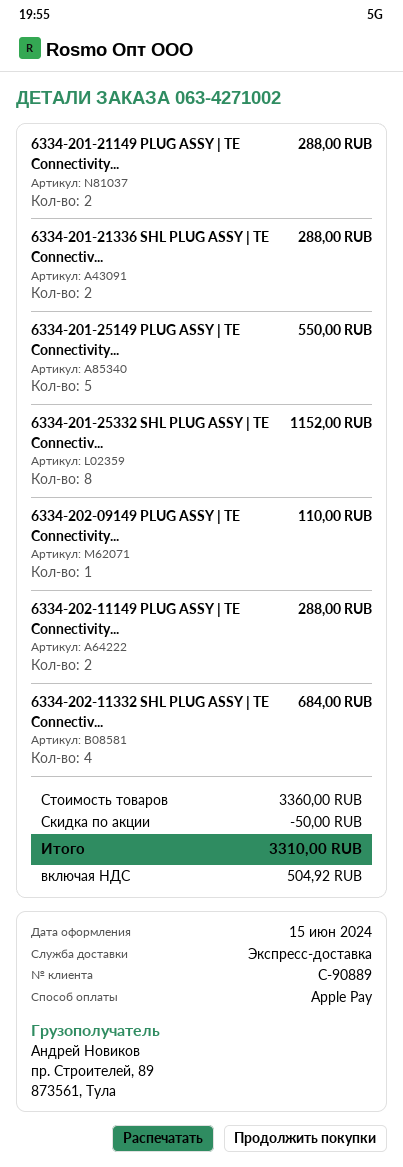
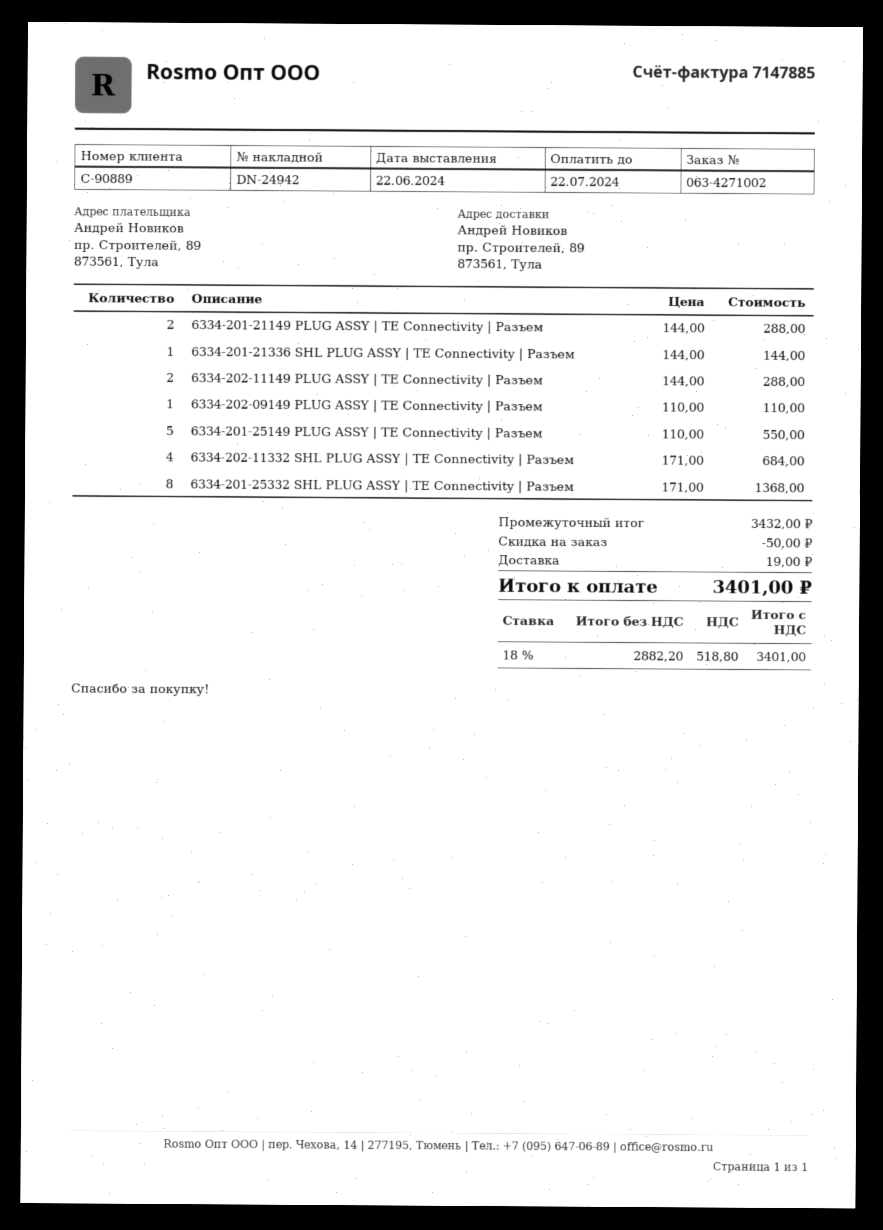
6334-201-21336 SHL PLUG ASSY | TE Connectiv...: 2 for 288.00 -> 1 for 144.00
6334-201-25332 SHL PLUG ASSY | TE Connectiv...: 8 for 1152.00 -> 8 for 1368.00
subtotal: 3360.00 -> 3432.00
shipping: none -> 19.00
tax: 504.92 -> 518.80
total: 3310.00 -> 3401.00

